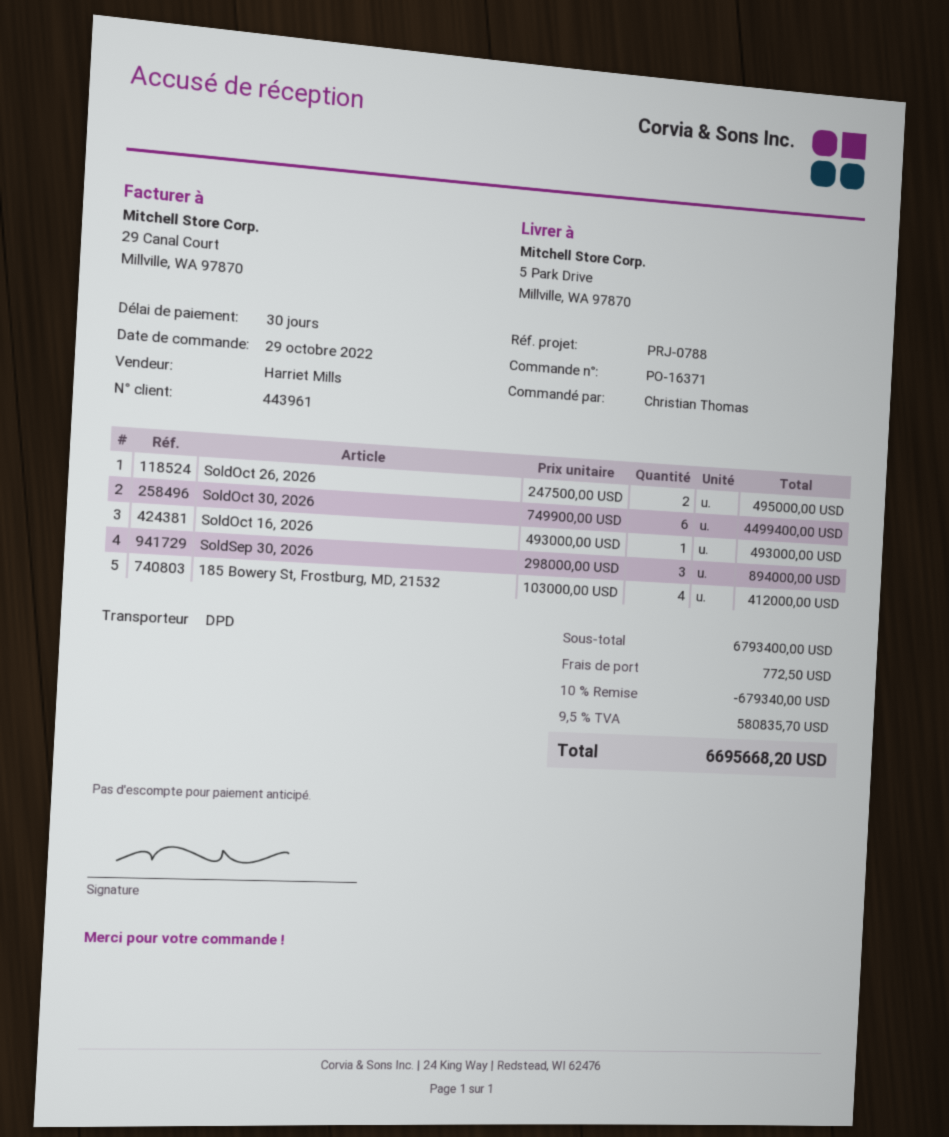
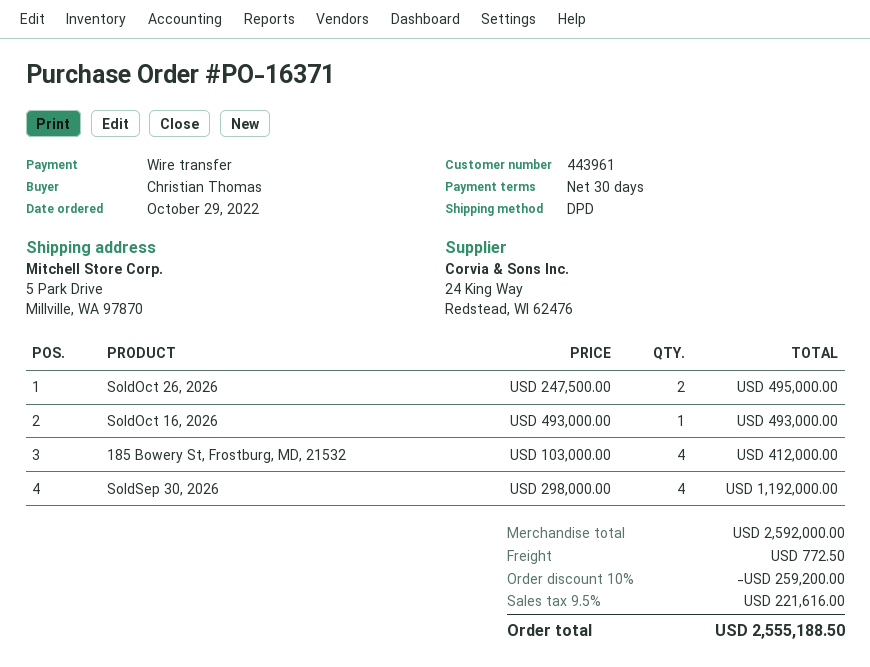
SoldOct 30, 2026: 6 x 749900.00 = 4499400.00 -> none
SoldSep 30, 2026: 3 x 298000.00 = 894000.00 -> 4 x 298000.00 = 1192000.00
subtotal: 6793400.00 -> 2592000.00
discount: 10% = 679340.00 -> 10% = 259200.00
tax: 9.5% = 580835.70 -> 9.5% = 221616.00
total: 6695668.20 -> 2555188.50

